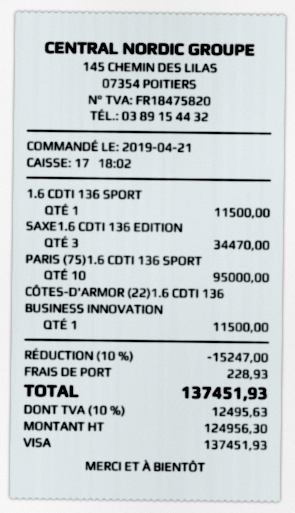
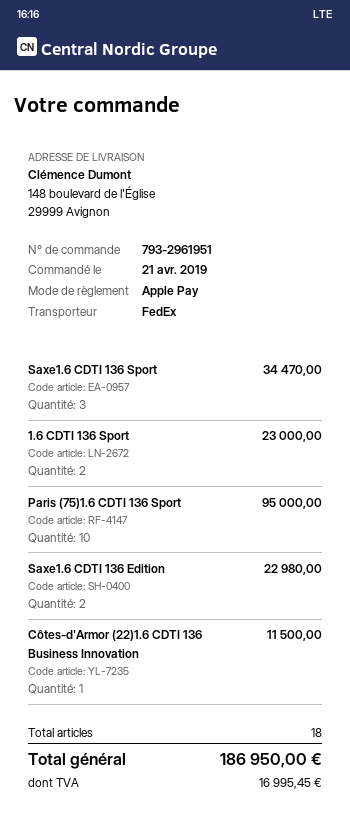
payment method: Visa -> Apple Pay
1.6 CDTI 136 SPORT: 1 for 11500.00 -> 2 for 23000.00
SAXE1.6 CDTI 136 EDITION: 3 for 34470.00 -> 2 for 22980.00
Saxe1.6 CDTI 136 Sport: none -> 3 for 34470.00
discount: 10% = 15247.00 -> none
shipping: 228.93 -> none
tax: 12495.63 -> 16995.45
total: 137451.93 -> 186950.00

